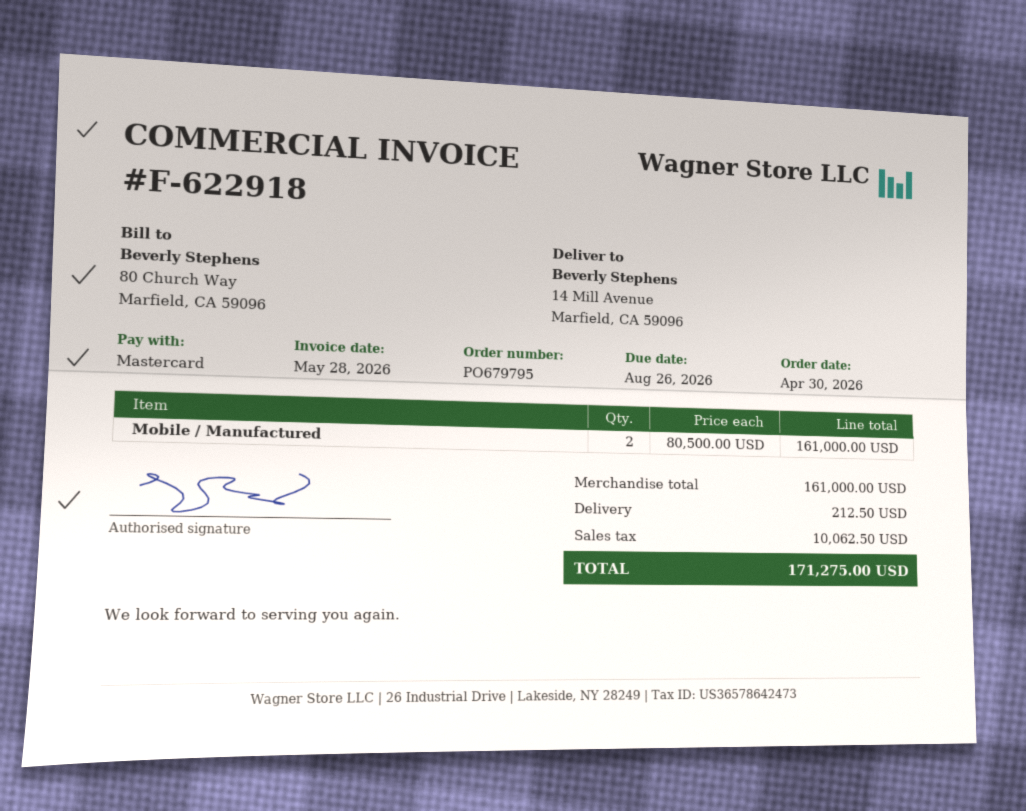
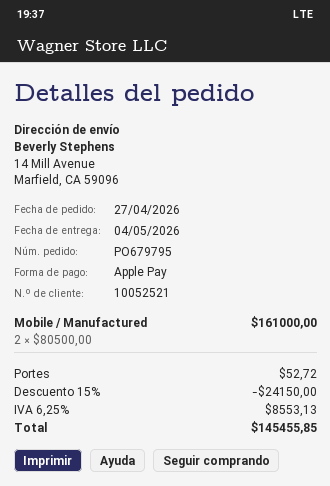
order date: 2026-04-30 -> 2026-04-27
payment method: Mastercard -> Apple Pay
discount: none -> 15% = 24150.00
shipping: 212.50 -> 52.72
tax: 10062.50 -> 8553.13
total: 171275.00 -> 145455.85

